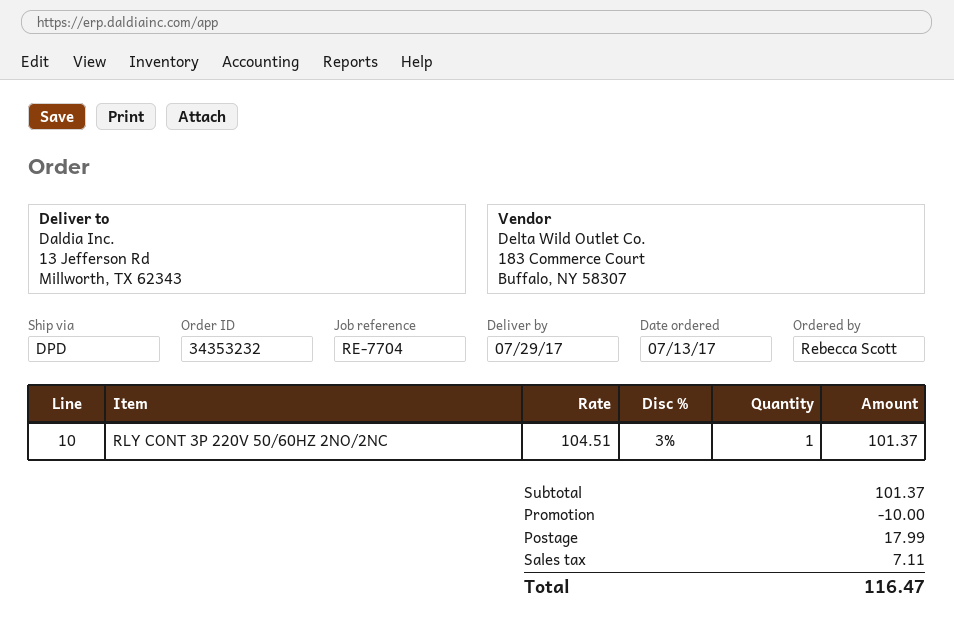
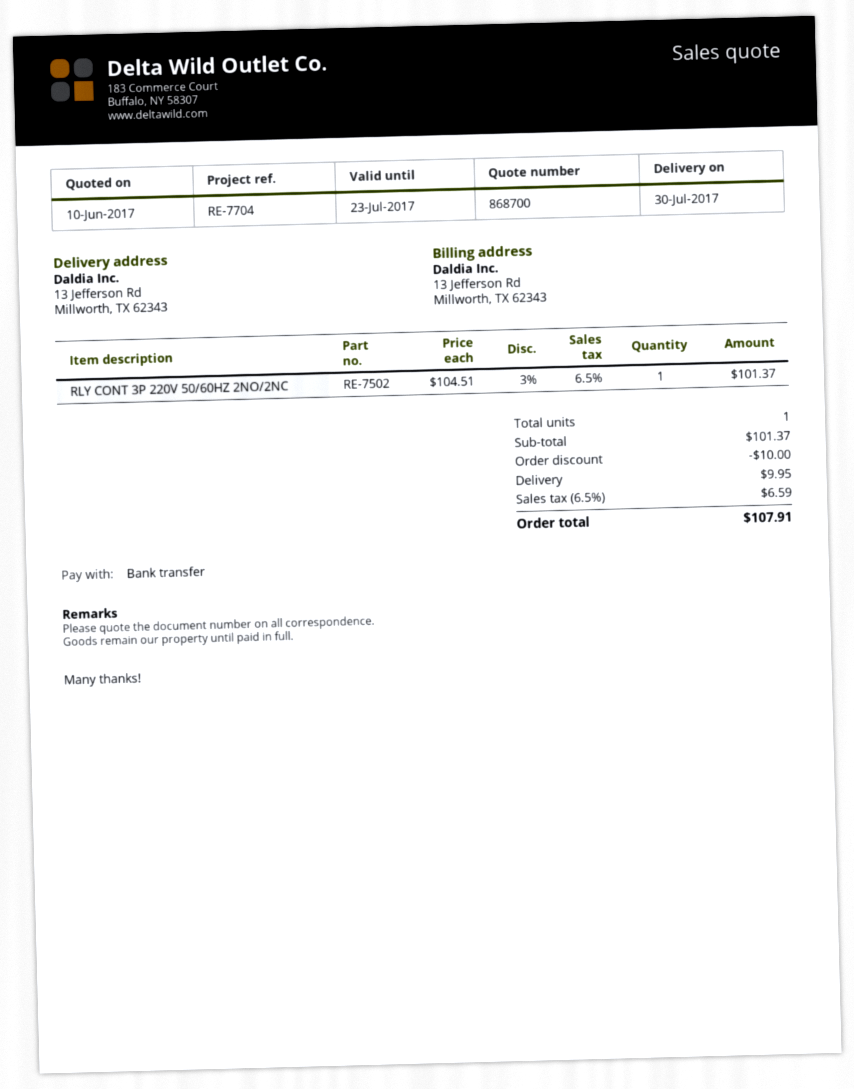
delivery date: 2017-07-29 -> 2017-07-30
shipping: 17.99 -> 9.95
tax: 7.11 -> 6.59
total: 116.47 -> 107.91

